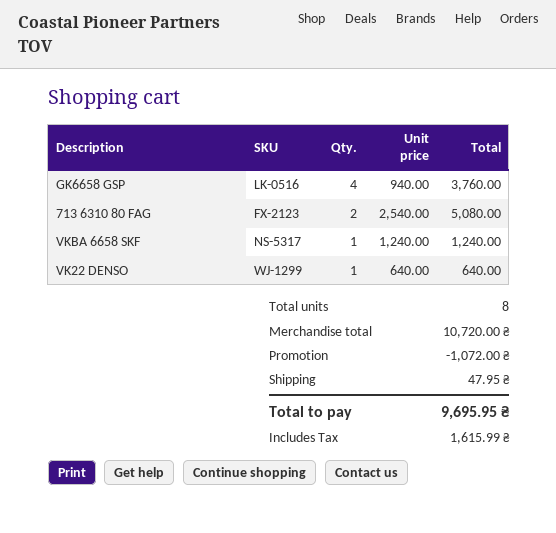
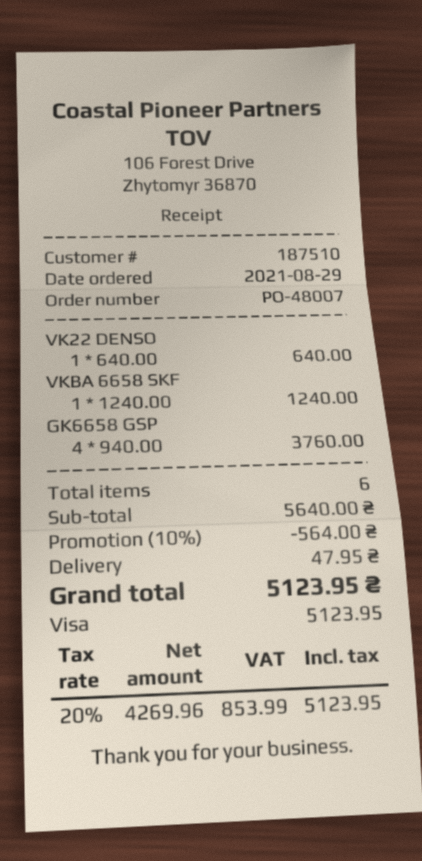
713 6310 80 FAG: 2 x 2540.00 = 5080.00 -> none
total quantity: 8 -> 6
subtotal: 10720.00 -> 5640.00
discount: 1072.00 -> 564.00
tax: 1615.99 -> 853.99
total: 9695.95 -> 5123.95

